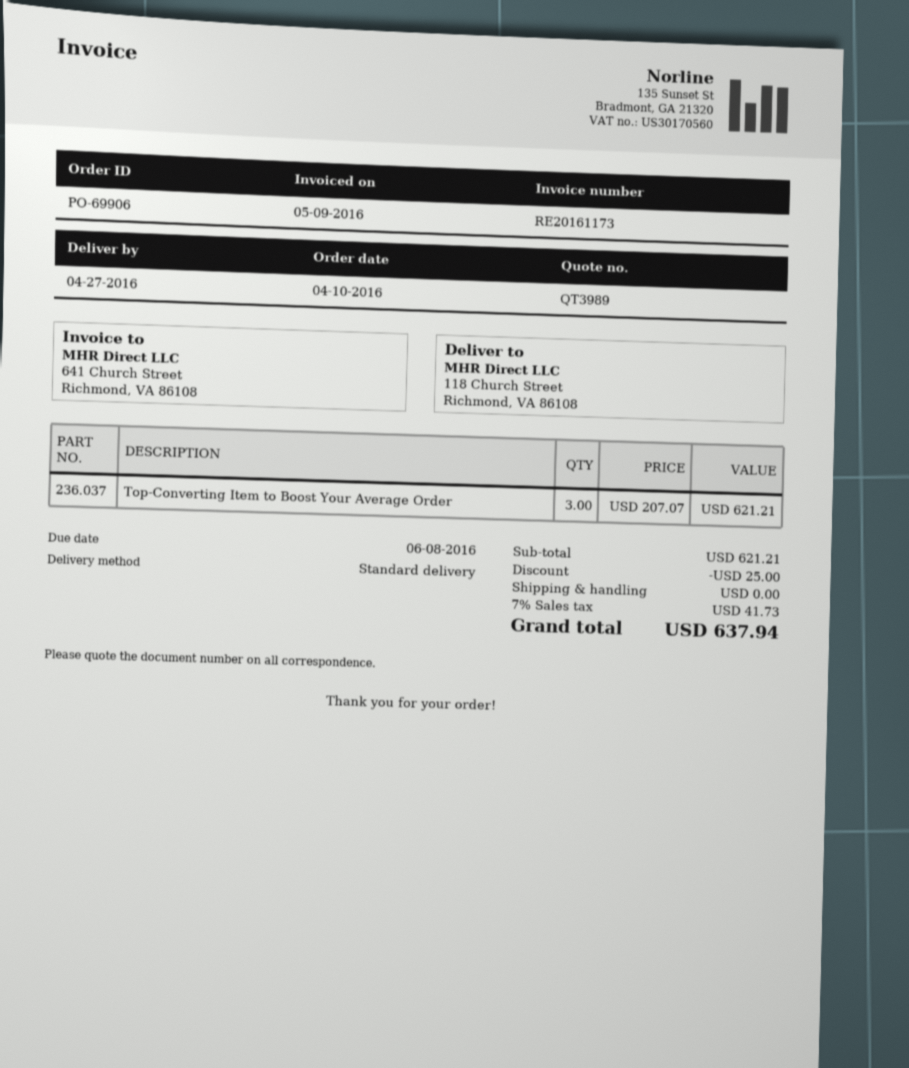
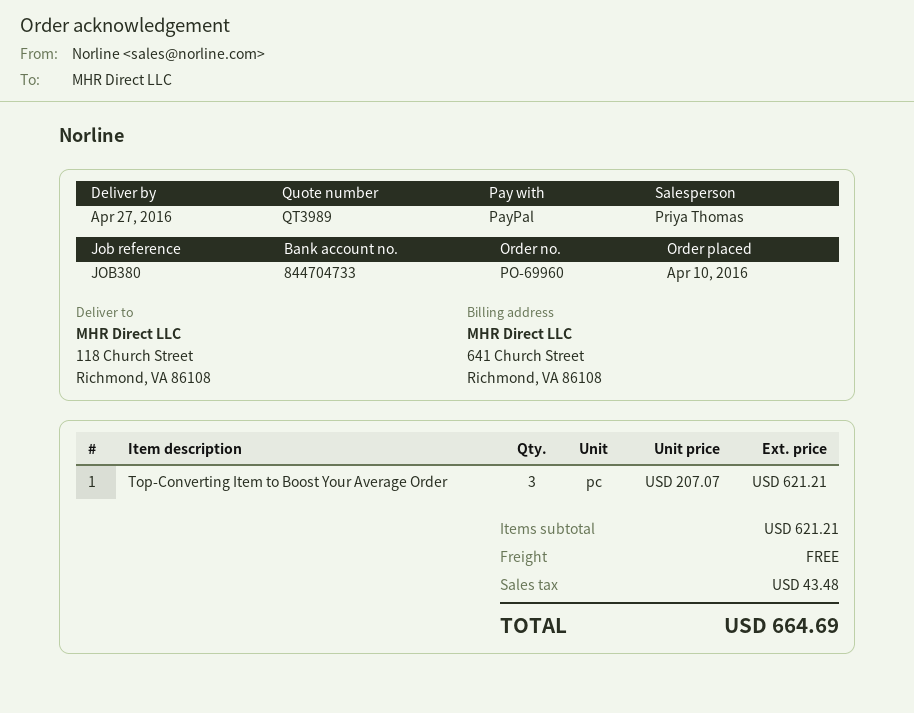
order number: PO-69906 -> PO-69960
discount: 25.00 -> none
tax: 41.73 -> 43.48
total: 637.94 -> 664.69

